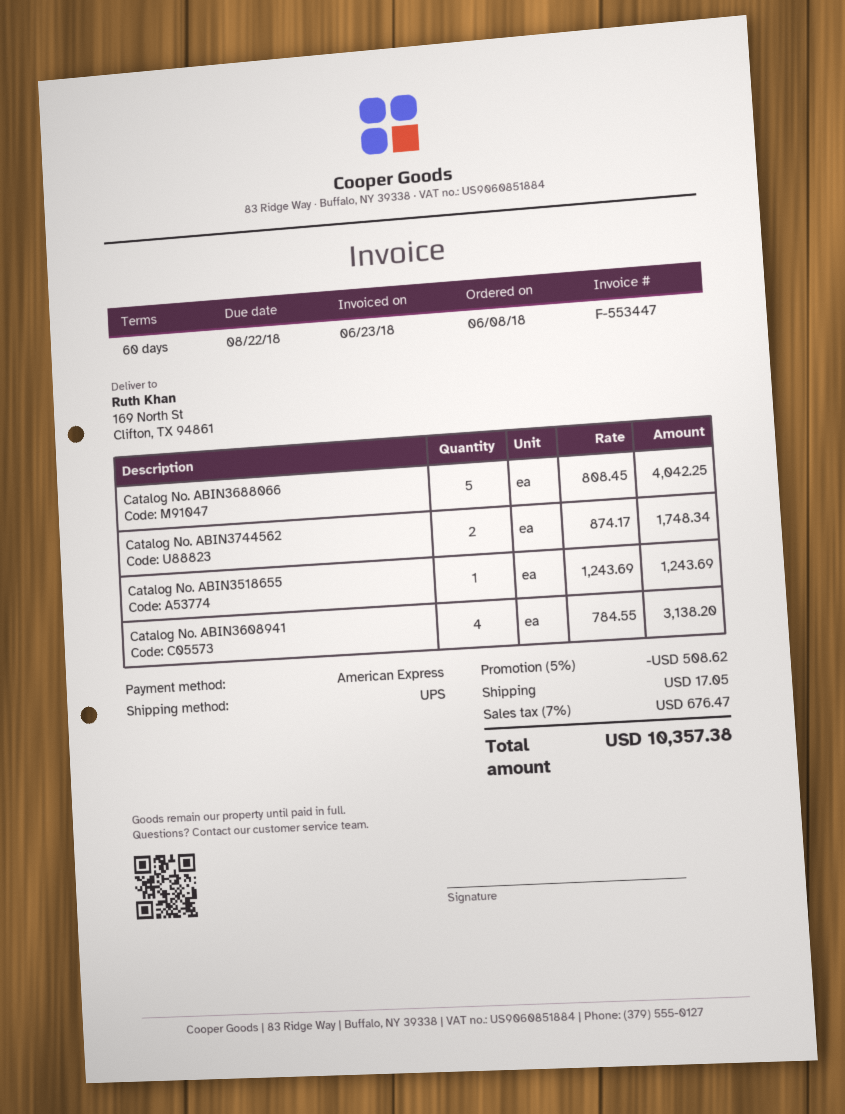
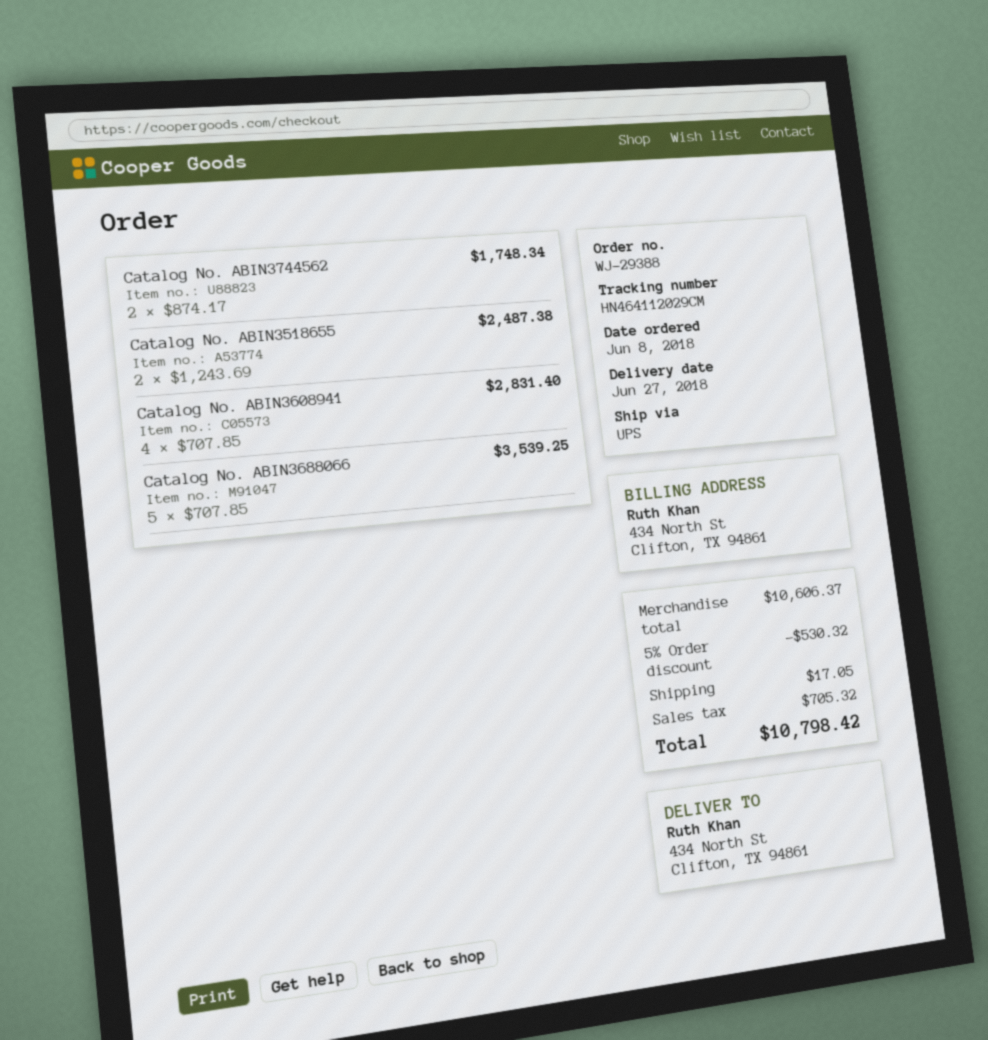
ship to: 169 North St, Clifton, TX 94861 -> 434 North St, Clifton, TX 94861
Catalog No. ABIN3688066: 5 x 808.45 = 4042.25 -> 5 x 707.85 = 3539.25
Catalog No. ABIN3518655: 1 x 1243.69 = 1243.69 -> 2 x 1243.69 = 2487.38
Catalog No. ABIN3608941: 4 x 784.55 = 3138.20 -> 4 x 707.85 = 2831.40
discount: 5% = 508.62 -> 5% = 530.32
tax: 676.47 -> 705.32
total: 10357.38 -> 10798.42

